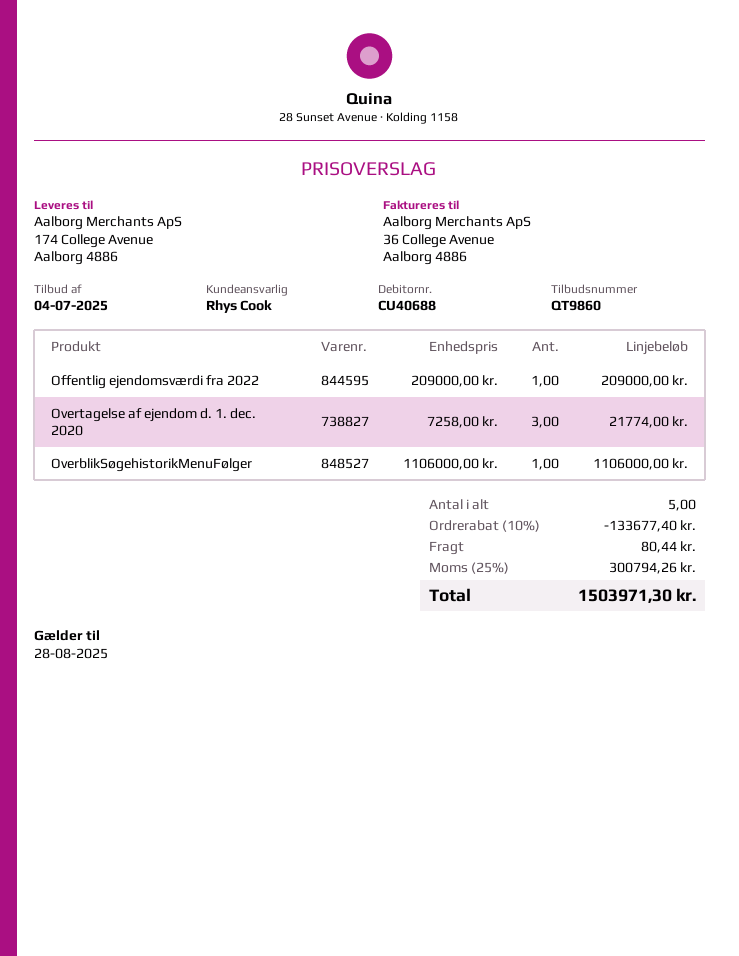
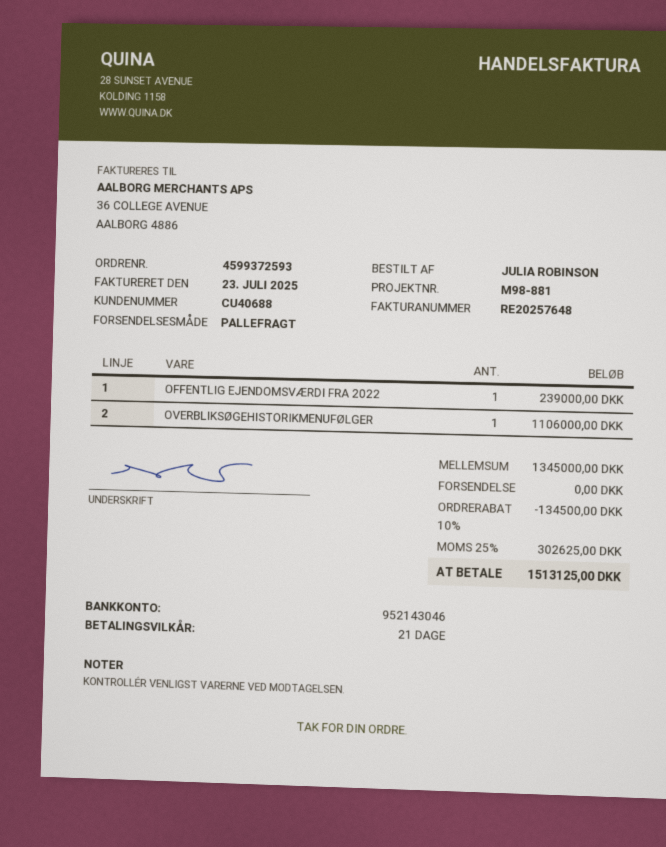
Offentlig ejendomsværdi fra 2022: 1 for 209000.00 -> 1 for 239000.00
Overtagelse af ejendom d. 1. dec. 2020: 3 for 21774.00 -> none
discount: 10% = 133677.40 -> 10% = 134500.00
shipping: 80.44 -> 0.00
tax: 25% = 300794.26 -> 25% = 302625.00
total: 1503971.30 -> 1513125.00

